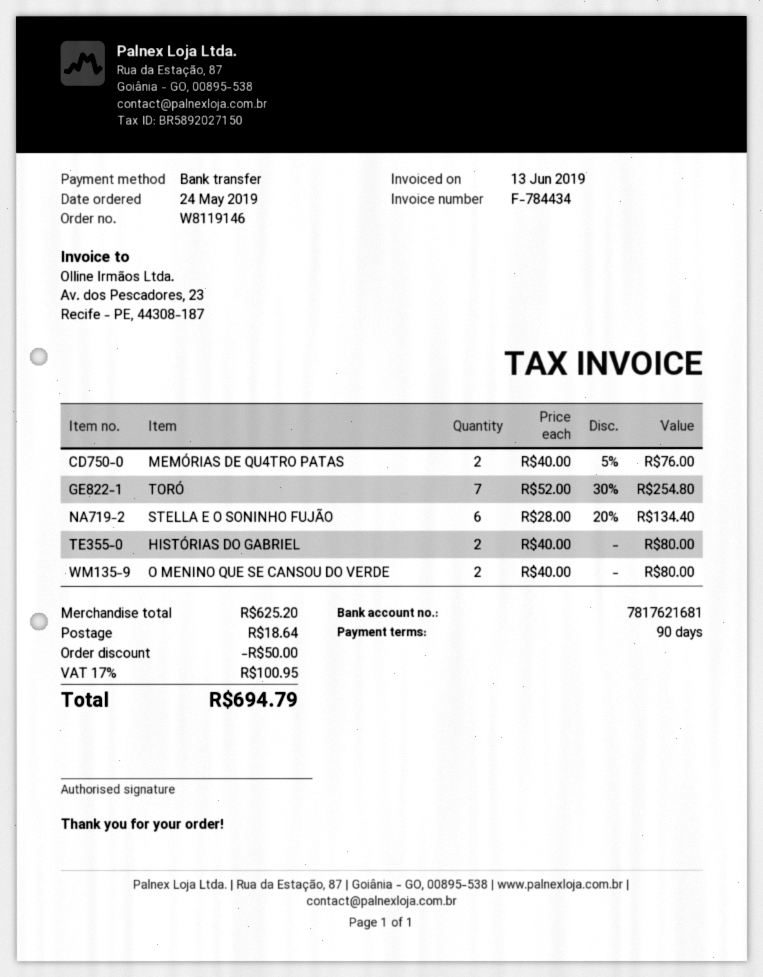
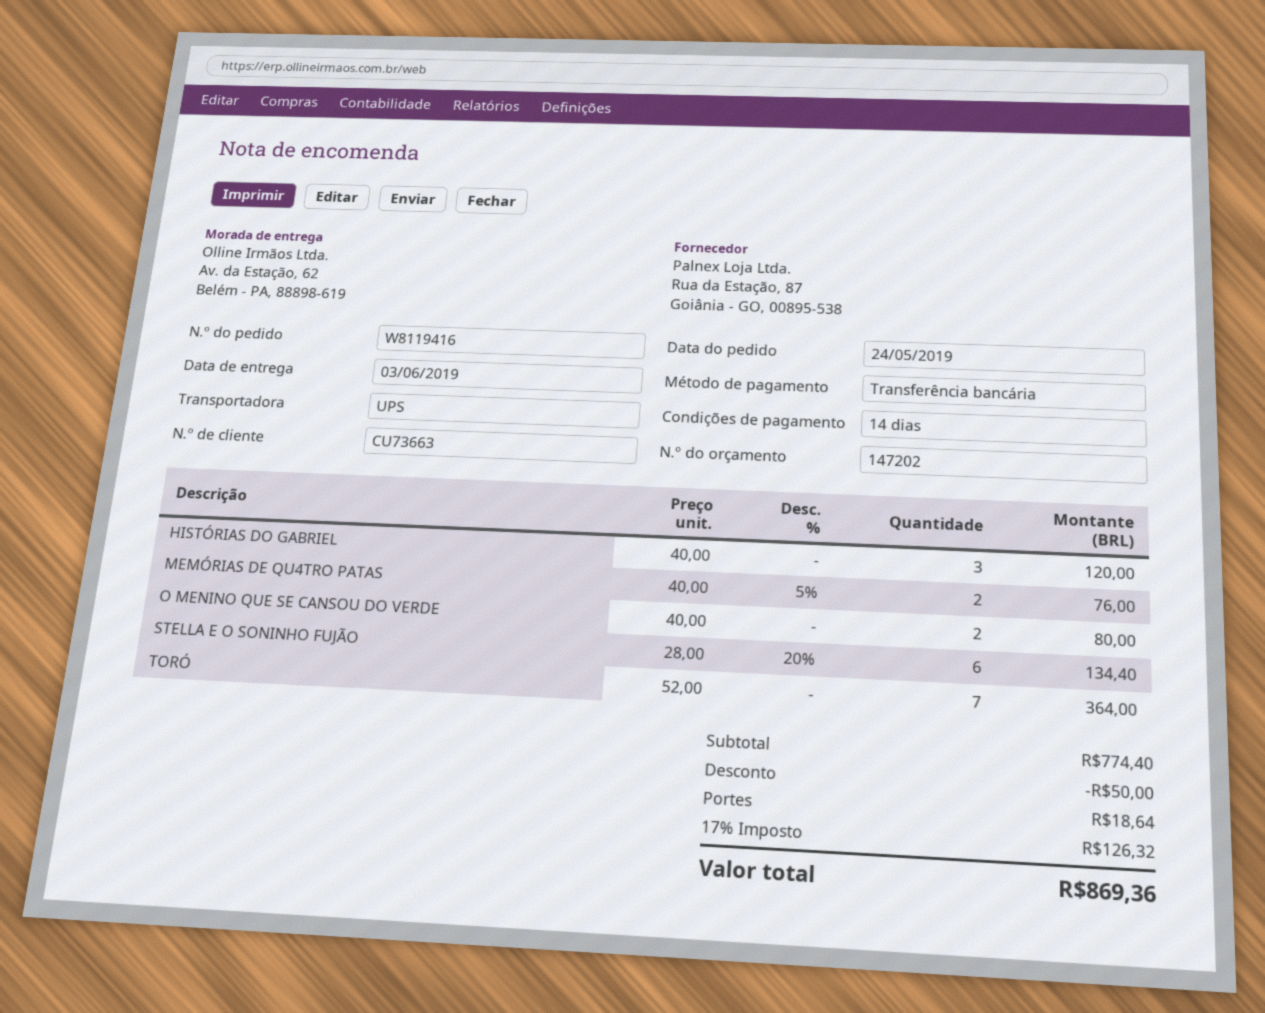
order number: W8119146 -> W8119416
payment terms: 90 days -> 14 days
TORÓ: 7 x 52.00 - 30% = 254.80 -> 7 x 52.00 = 364.00
HISTÓRIAS DO GABRIEL: 2 x 40.00 = 80.00 -> 3 x 40.00 = 120.00
subtotal: 625.20 -> 774.40
tax: 17% = 100.95 -> 17% = 126.32
total: 694.79 -> 869.36

